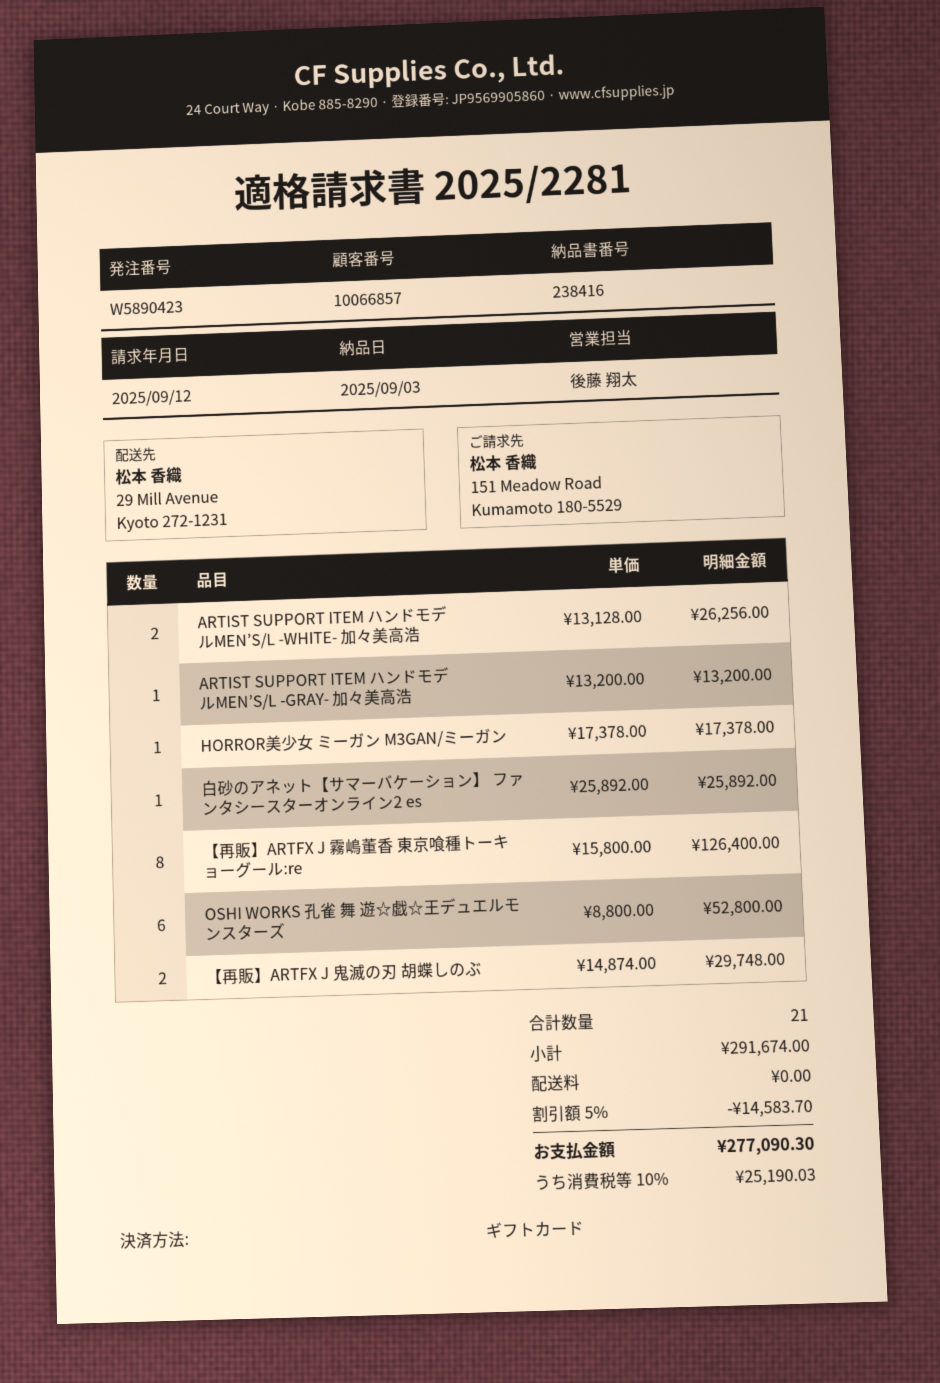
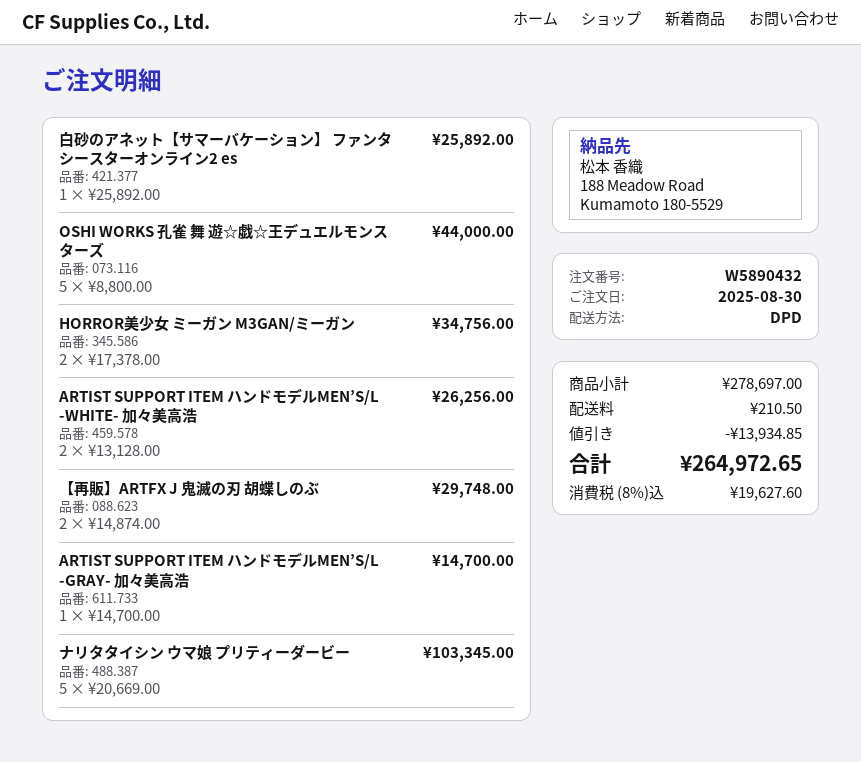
order number: W5890423 -> W5890432
ship to: 29 Mill Avenue, Kyoto 272-1231 -> 188 Meadow Road, Kumamoto 180-5529
ARTIST SUPPORT ITEM ハンドモデルMEN’S/L -GRAY- 加々美高浩: 1 x 13200.00 = 13200.00 -> 1 x 14700.00 = 14700.00
HORROR美少女 ミーガン M3GAN/ミーガン: 1 x 17378.00 = 17378.00 -> 2 x 17378.00 = 34756.00
【再販】ARTFX J 霧嶋董香 東京喰種トーキョーグール:re: 8 x 15800.00 = 126400.00 -> none
OSHI WORKS 孔雀 舞 遊☆戯☆王デュエルモンスターズ: 6 x 8800.00 = 52800.00 -> 5 x 8800.00 = 44000.00
ナリタタイシン ウマ娘 プリティーダービー: none -> 5 x 20669.00 = 103345.00
subtotal: 291674.00 -> 278697.00
discount: 14583.70 -> 13934.85
shipping: 0.00 -> 210.50
tax: 10% = 25190.03 -> 8% = 19627.60
total: 277090.30 -> 264972.65

